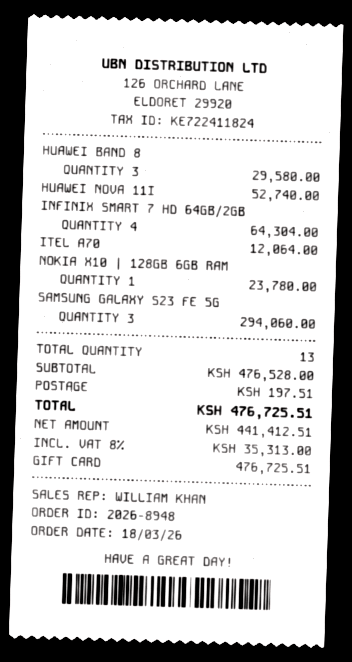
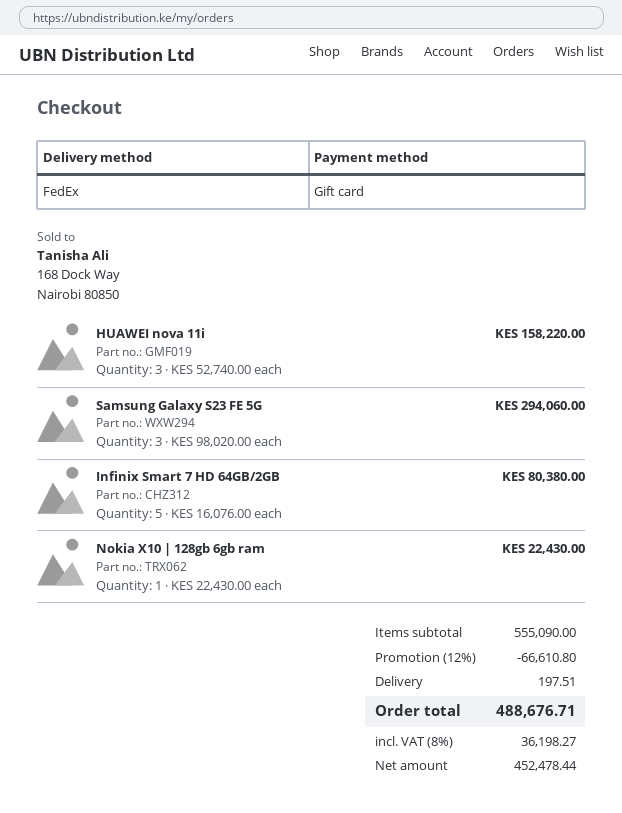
HUAWEI BAND 8: 3 for 29580.00 -> none
HUAWEI NOVA 11I: 1 for 52740.00 -> 3 for 158220.00
INFINIX SMART 7 HD 64GB/2GB: 4 for 64304.00 -> 5 for 80380.00
ITEL A70: 1 for 12064.00 -> none
NOKIA X10 | 128GB 6GB RAM: 1 for 23780.00 -> 1 for 22430.00
subtotal: 476528.00 -> 555090.00
discount: none -> 12% = 66610.80
net: 441412.51 -> 452478.44
tax: 8% = 35313.00 -> 8% = 36198.27
total: 476725.51 -> 488676.71

